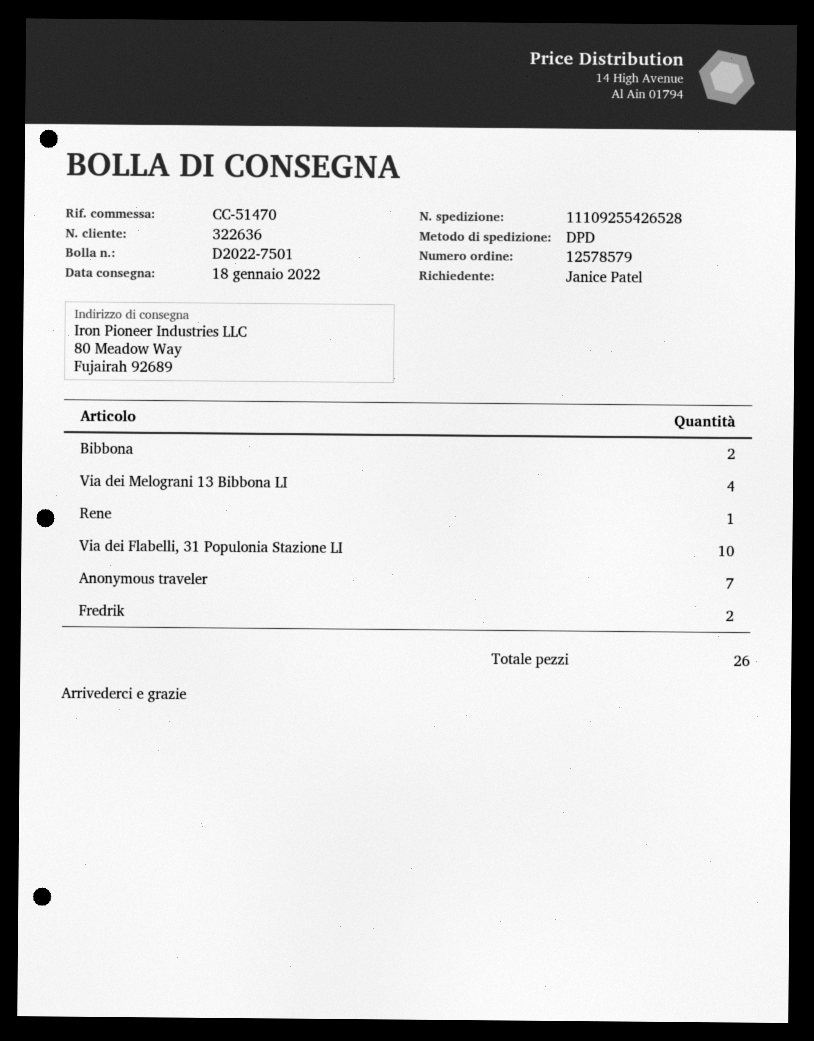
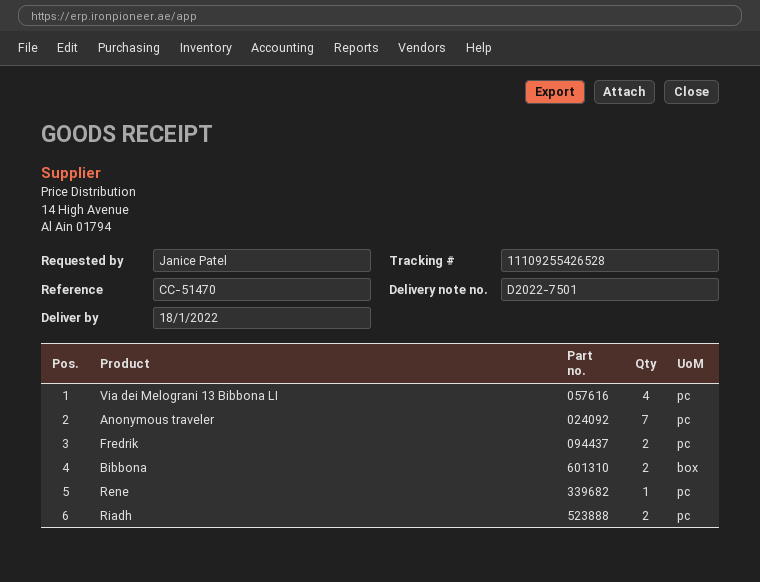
Via dei Flabelli, 31 Populonia Stazione LI: 10 -> none
Riadh: none -> 2

